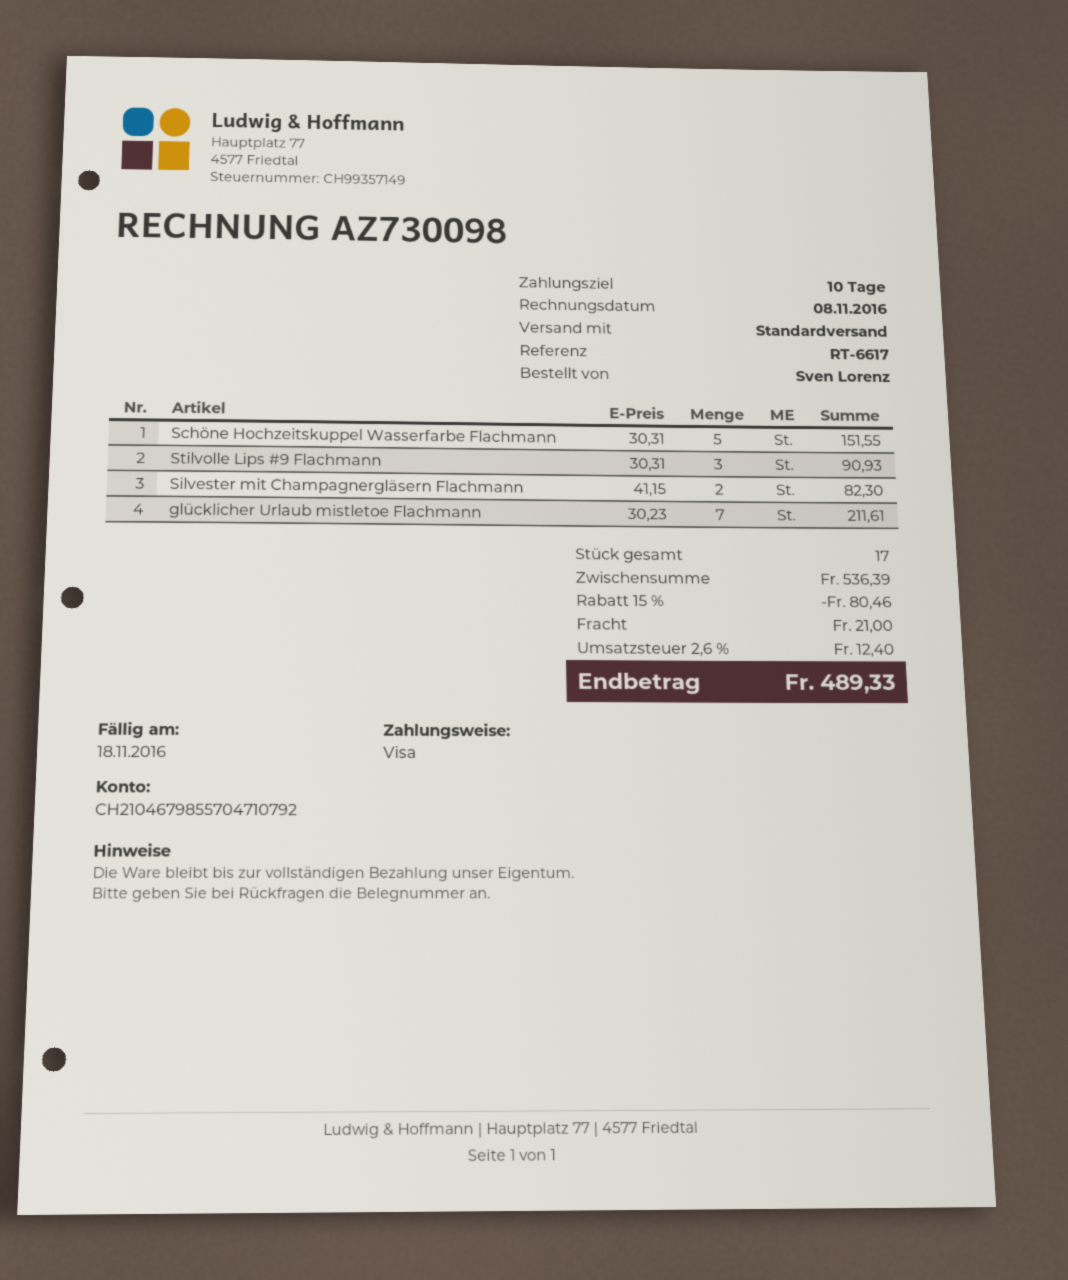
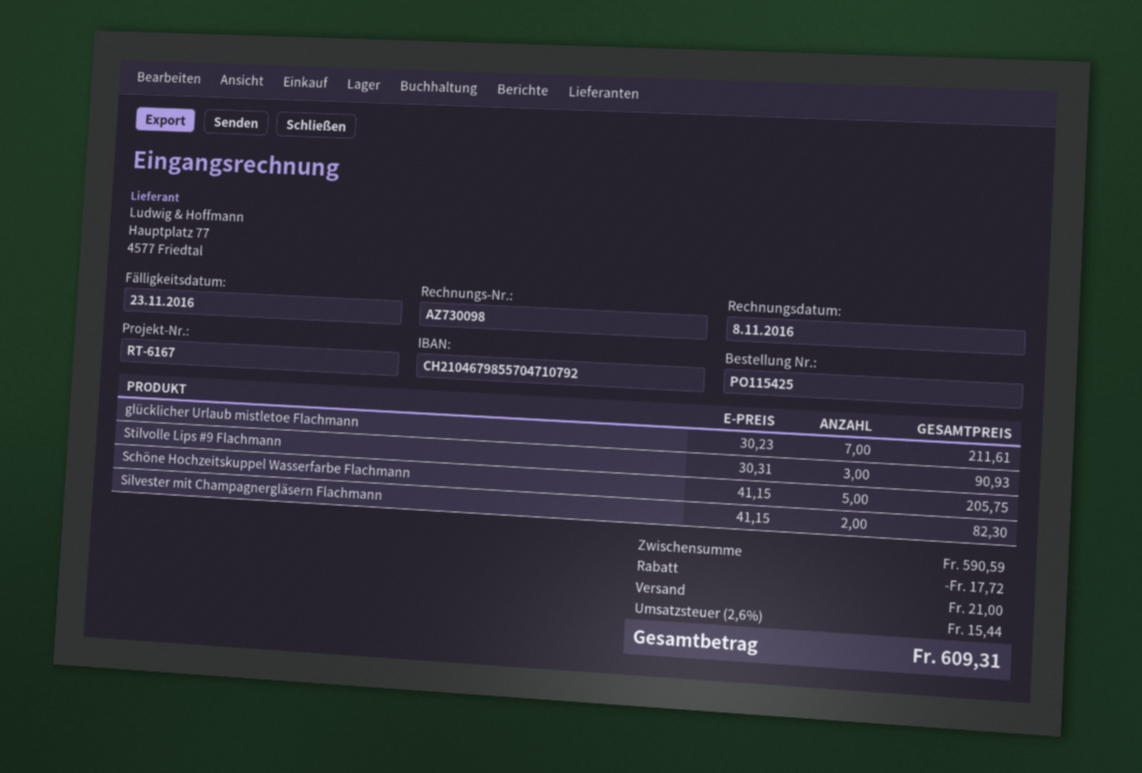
due date: 2016-11-18 -> 2016-11-23
reference: RT-6617 -> RT-6167
Schöne Hochzeitskuppel Wasserfarbe Flachmann: 5 x 30.31 = 151.55 -> 5 x 41.15 = 205.75
subtotal: 536.39 -> 590.59
discount: 80.46 -> 17.72
tax: 2.6% = 12.40 -> 2.6% = 15.44
total: 489.33 -> 609.31

